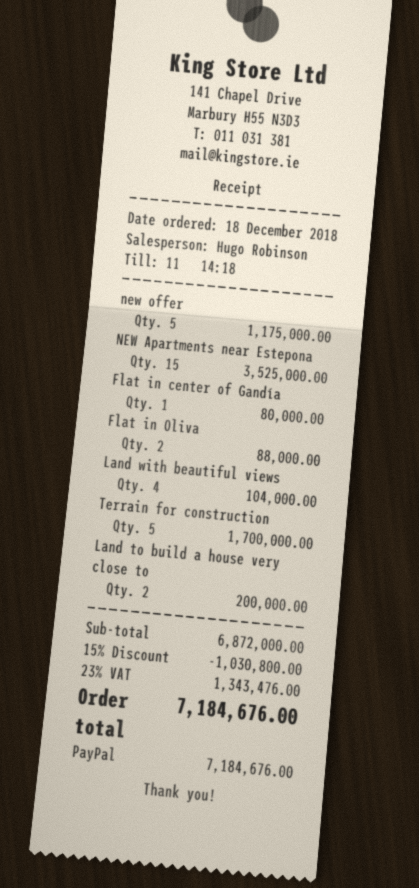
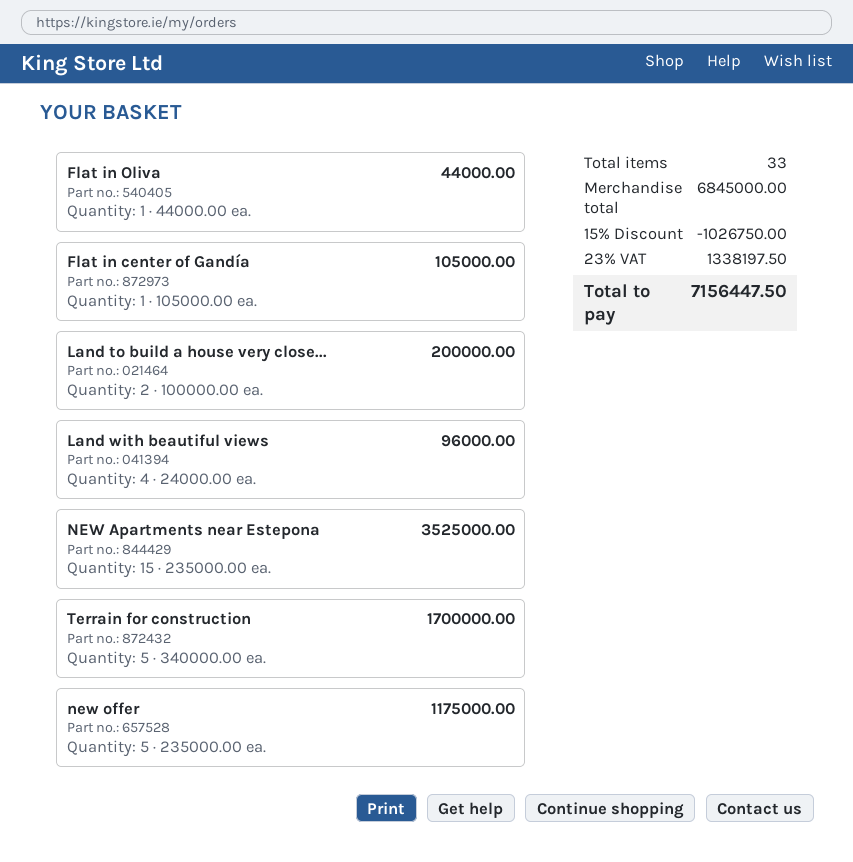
Flat in center of Gandía: 1 for 80000.00 -> 1 for 105000.00
Flat in Oliva: 2 for 88000.00 -> 1 for 44000.00
Land with beautiful views: 4 for 104000.00 -> 4 for 96000.00
subtotal: 6872000.00 -> 6845000.00
discount: 15% = 1030800.00 -> 15% = 1026750.00
tax: 23% = 1343476.00 -> 23% = 1338197.50
total: 7184676.00 -> 7156447.50

